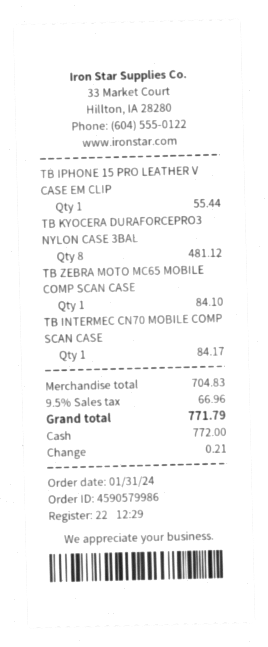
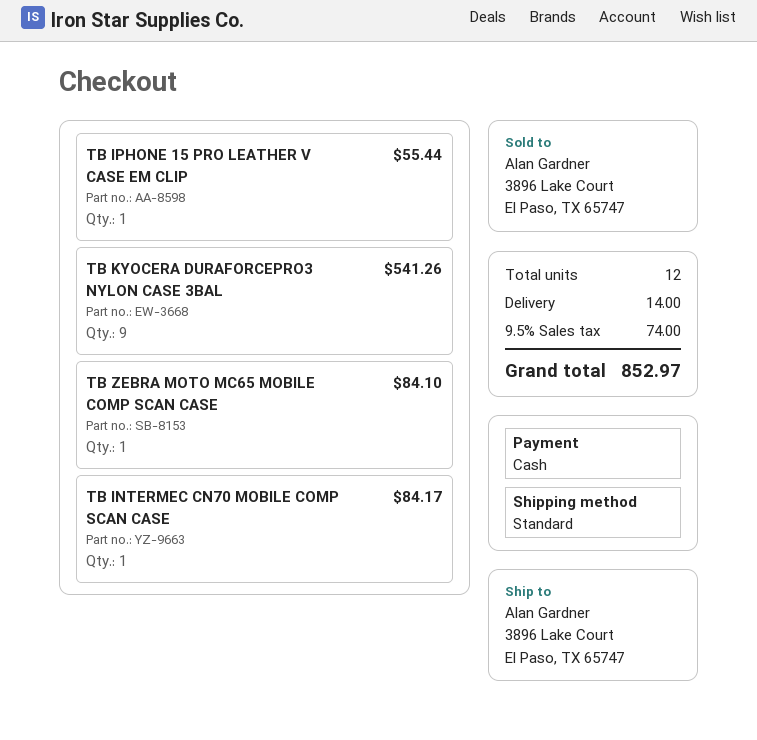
TB KYOCERA DURAFORCEPRO3 NYLON CASE 3BAL: 8 for 481.12 -> 9 for 541.26
shipping: none -> 14.00
tax: 9.5% = 66.96 -> 9.5% = 74.00
total: 771.79 -> 852.97

